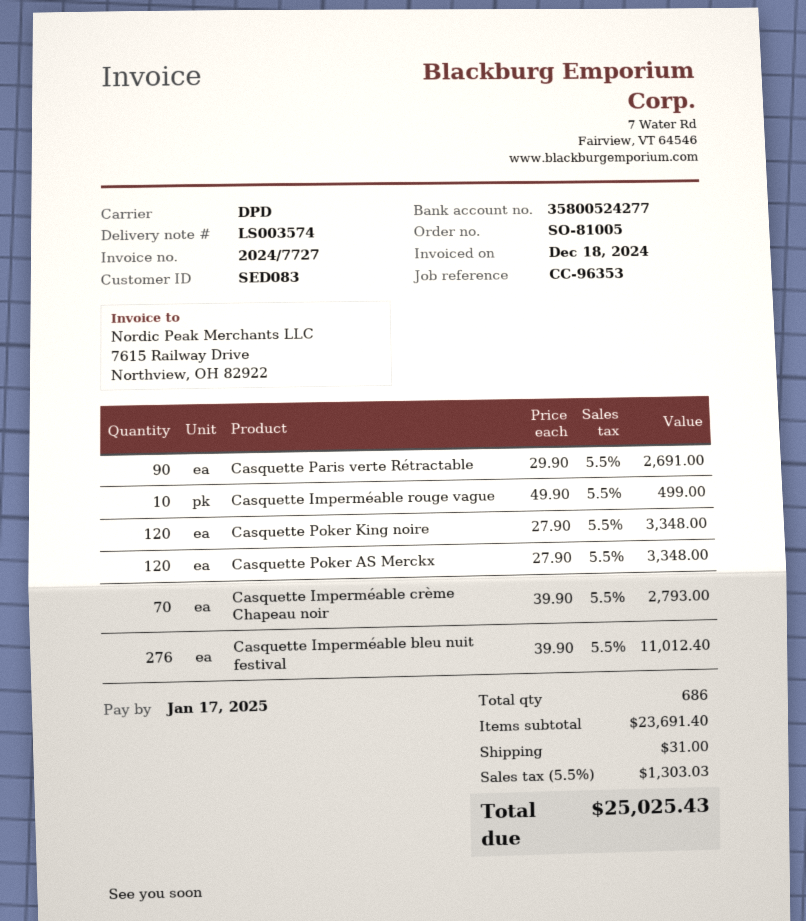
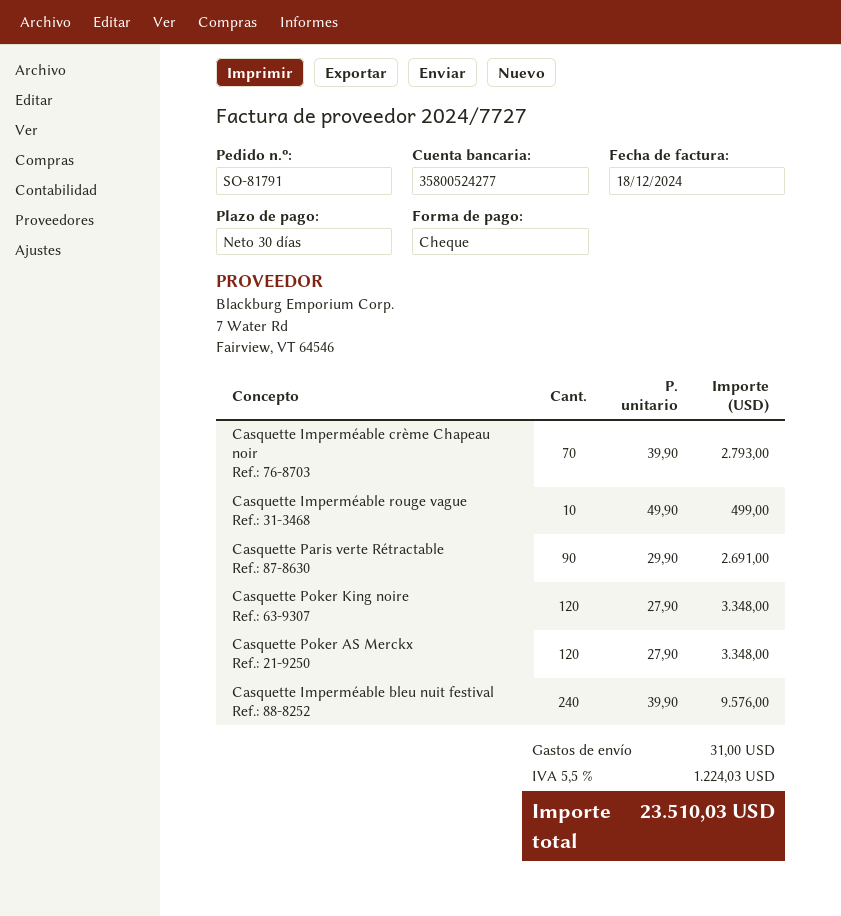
order number: SO-81005 -> SO-81791
Casquette Imperméable bleu nuit festival: 276 x 39.90 = 11012.40 -> 240 x 39.90 = 9576.00
tax: 5.5% = 1303.03 -> 5.5% = 1224.03
total: 25025.43 -> 23510.03

